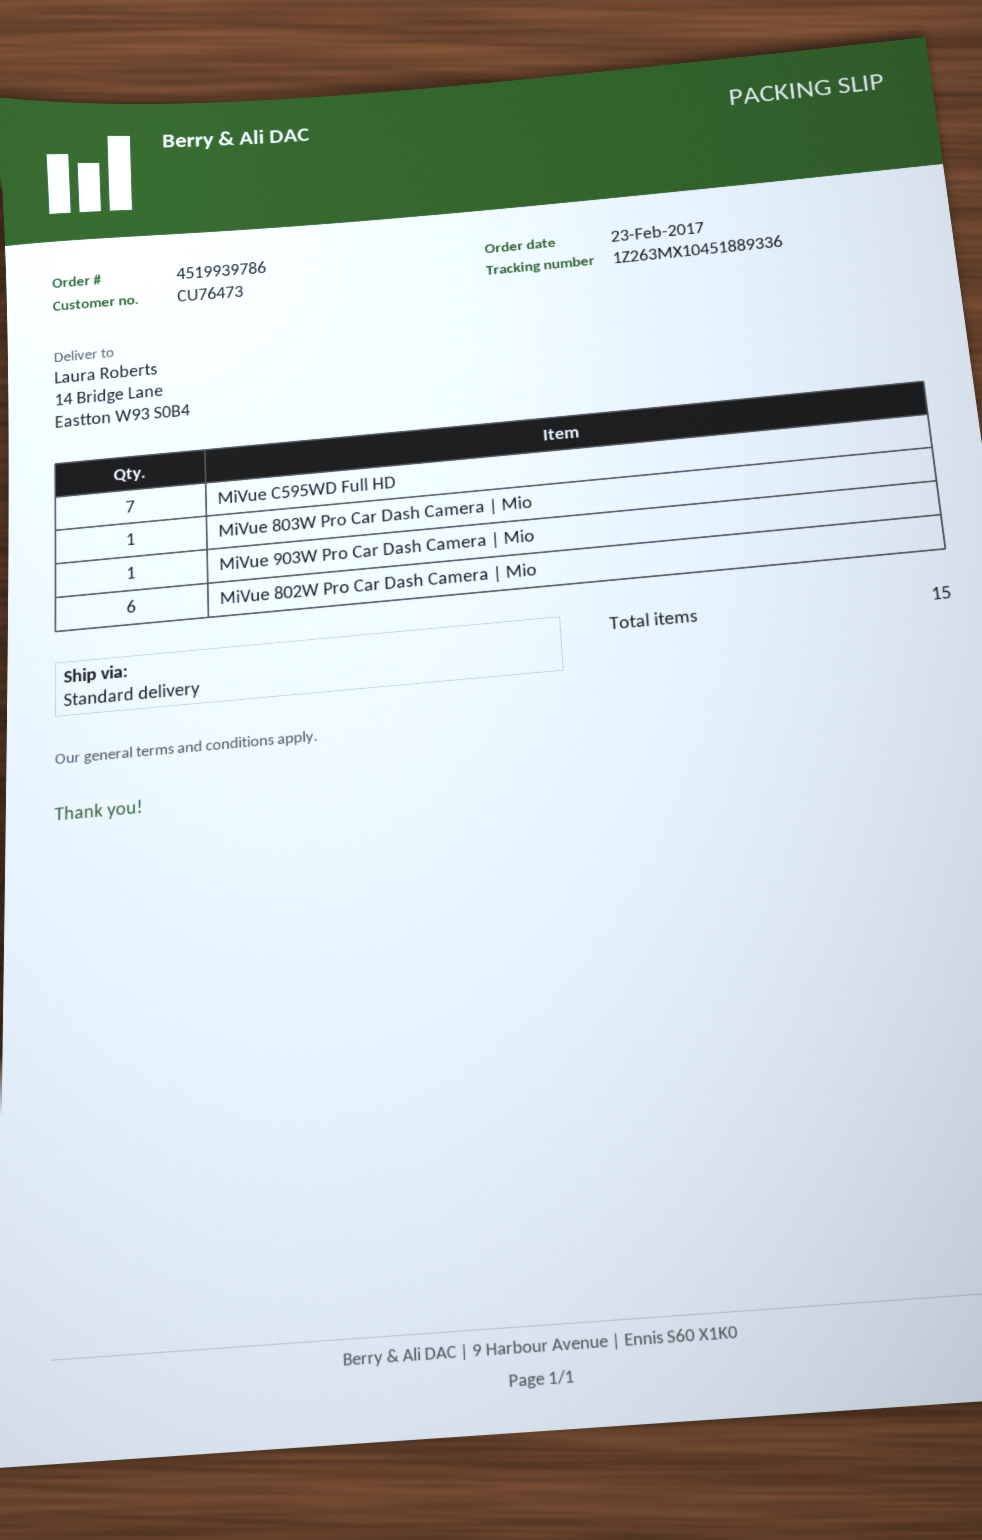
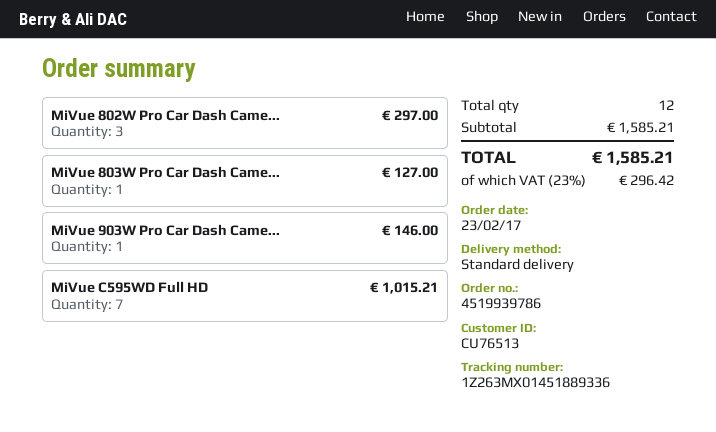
customer number: CU76473 -> CU76513
tracking number: 1Z263MX10451889336 -> 1Z263MX01451889336
MiVue 802W Pro Car Dash Camera | Mio: 6 -> 3
total quantity: 15 -> 12

